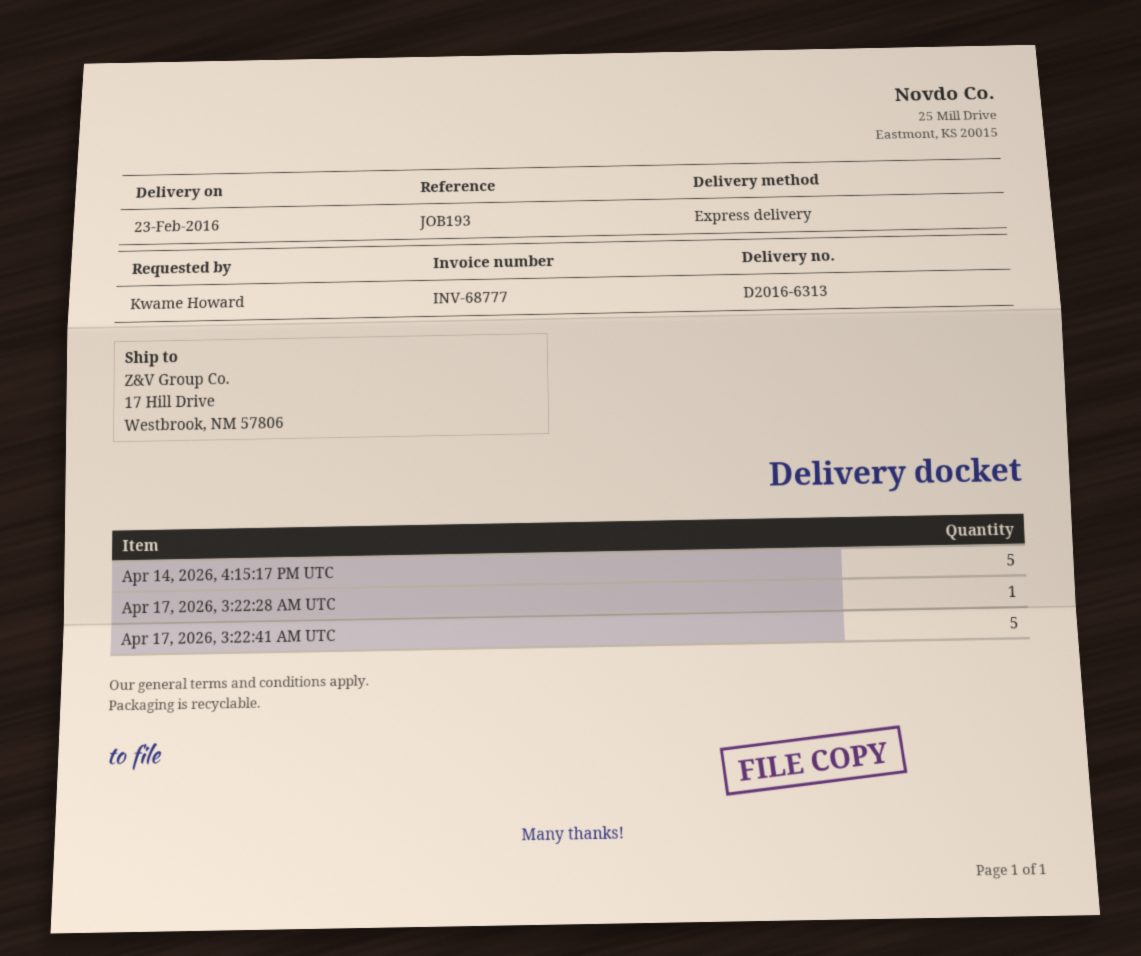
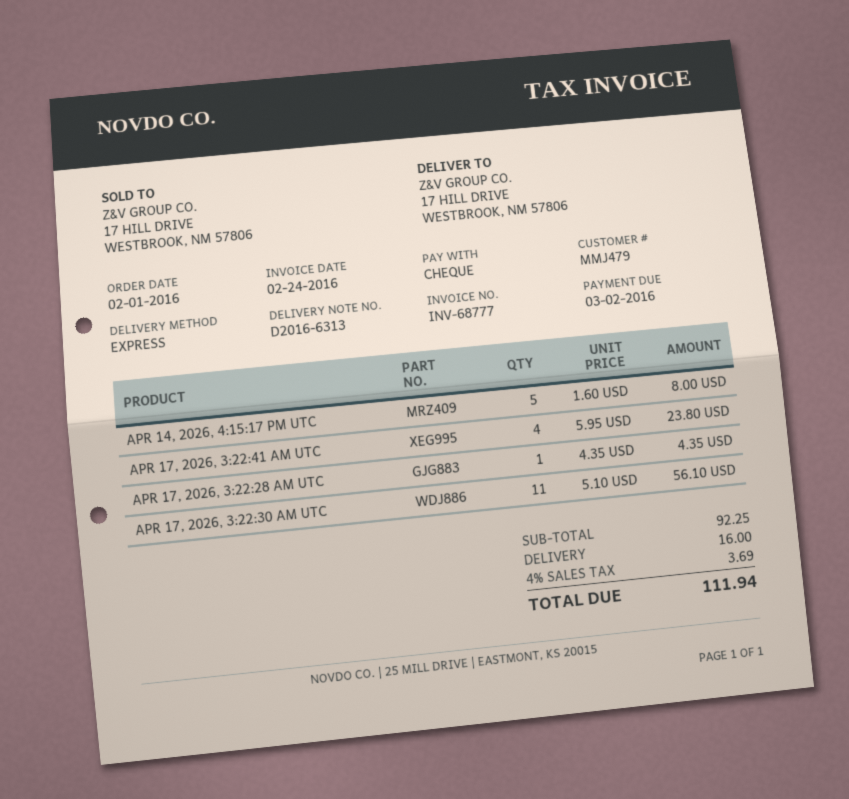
Apr 17, 2026, 3:22:41 AM UTC: 5 -> 4
APR 17, 2026, 3:22:30 AM UTC: none -> 11

